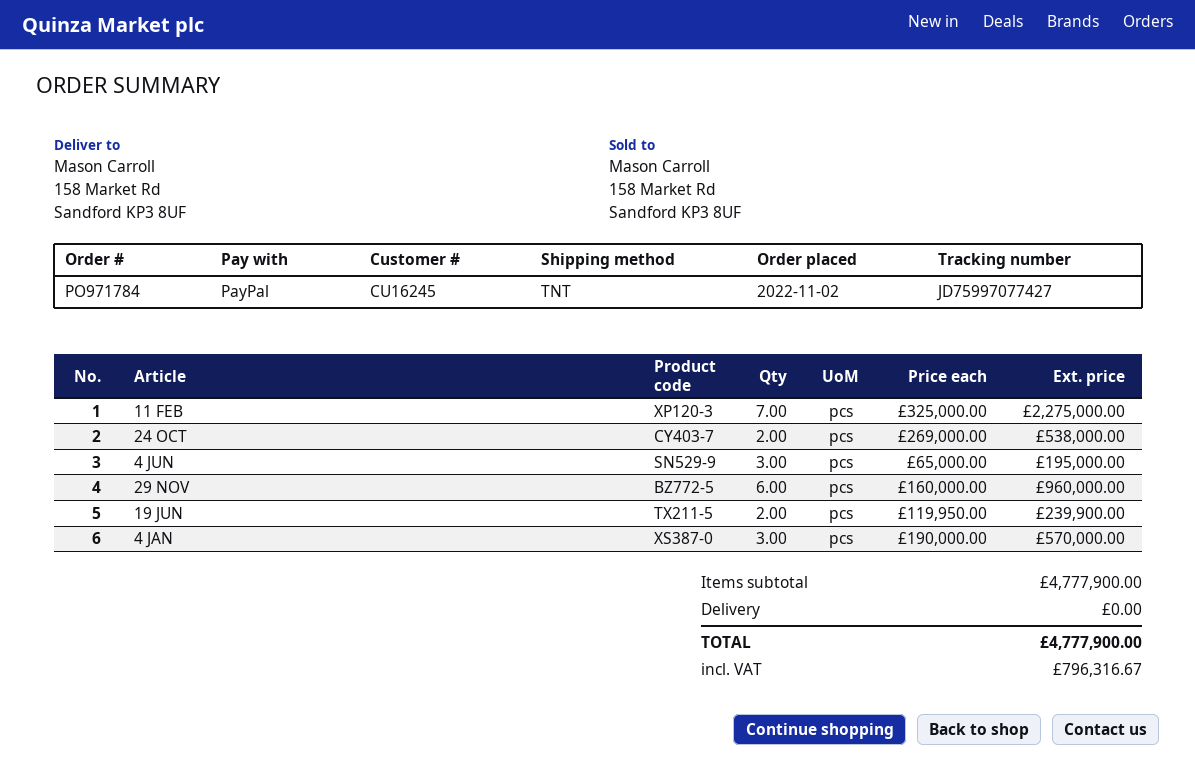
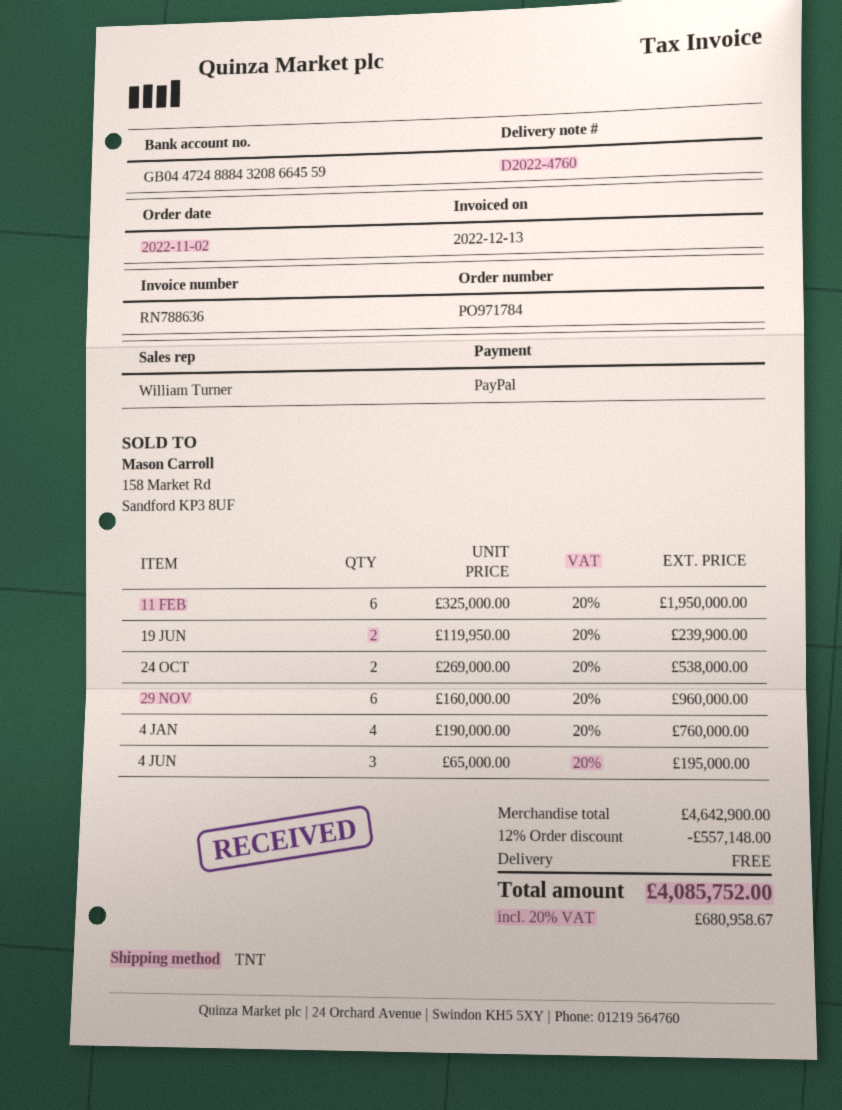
11 FEB: 7 x 325000.00 = 2275000.00 -> 6 x 325000.00 = 1950000.00
4 JAN: 3 x 190000.00 = 570000.00 -> 4 x 190000.00 = 760000.00
subtotal: 4777900.00 -> 4642900.00
discount: none -> 12% = 557148.00
tax: 796316.67 -> 680958.67
total: 4777900.00 -> 4085752.00

